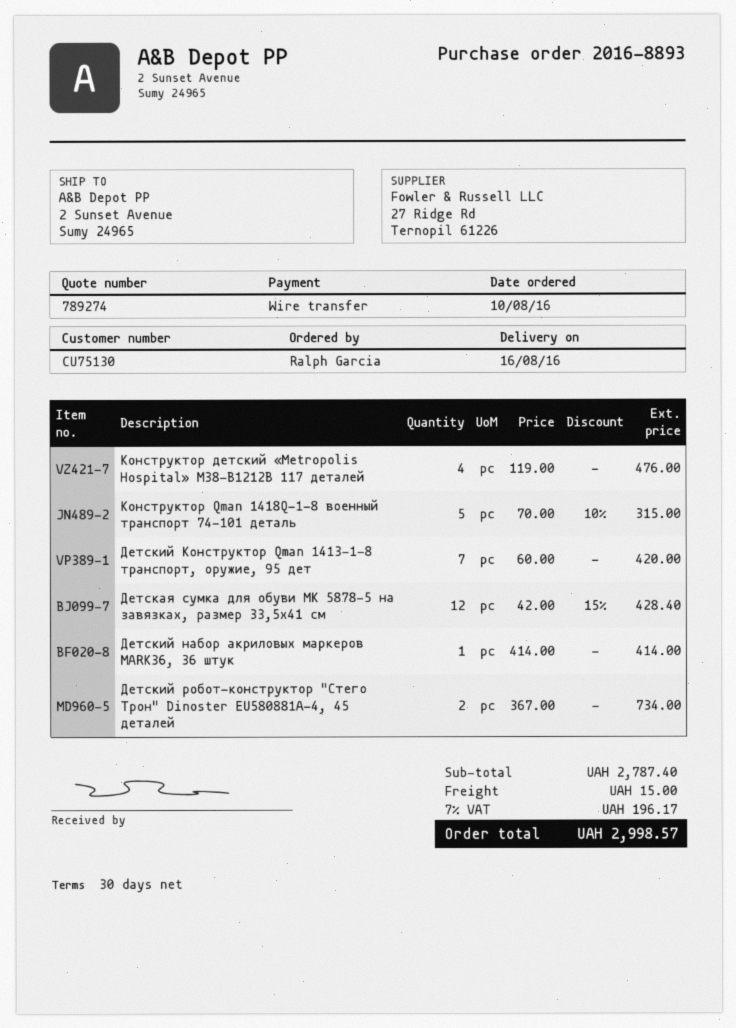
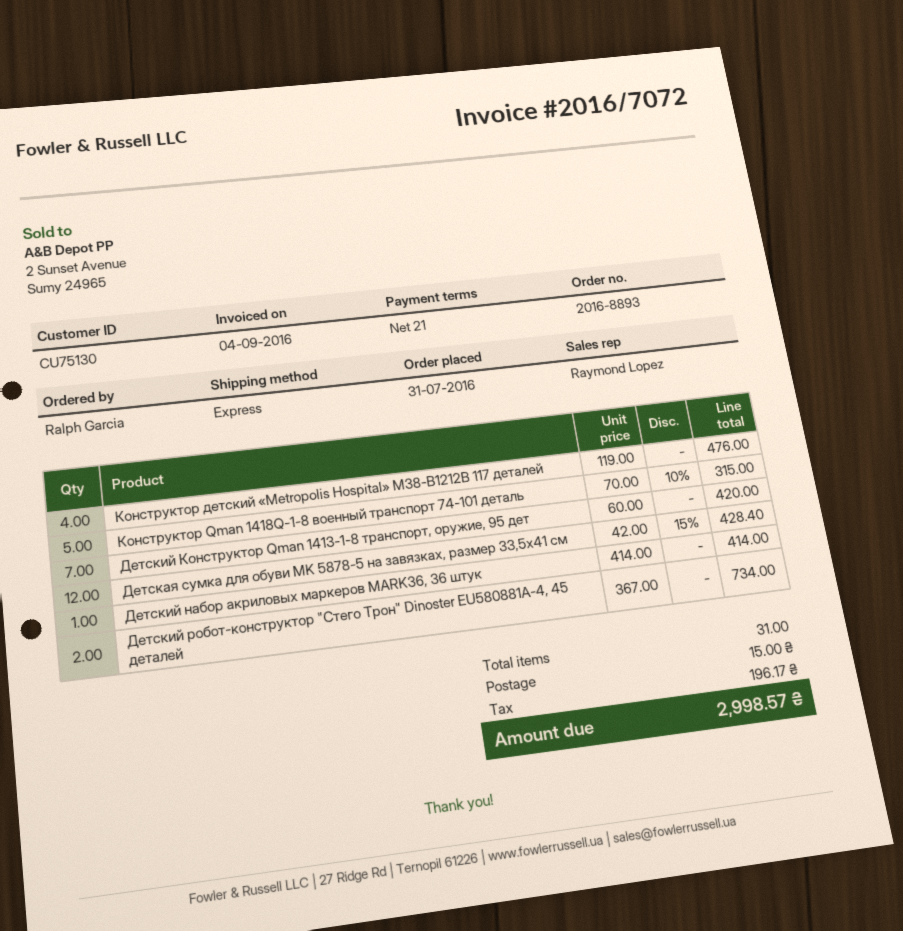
order date: 2016-08-10 -> 2016-07-31
payment terms: 30 days -> 21 days

